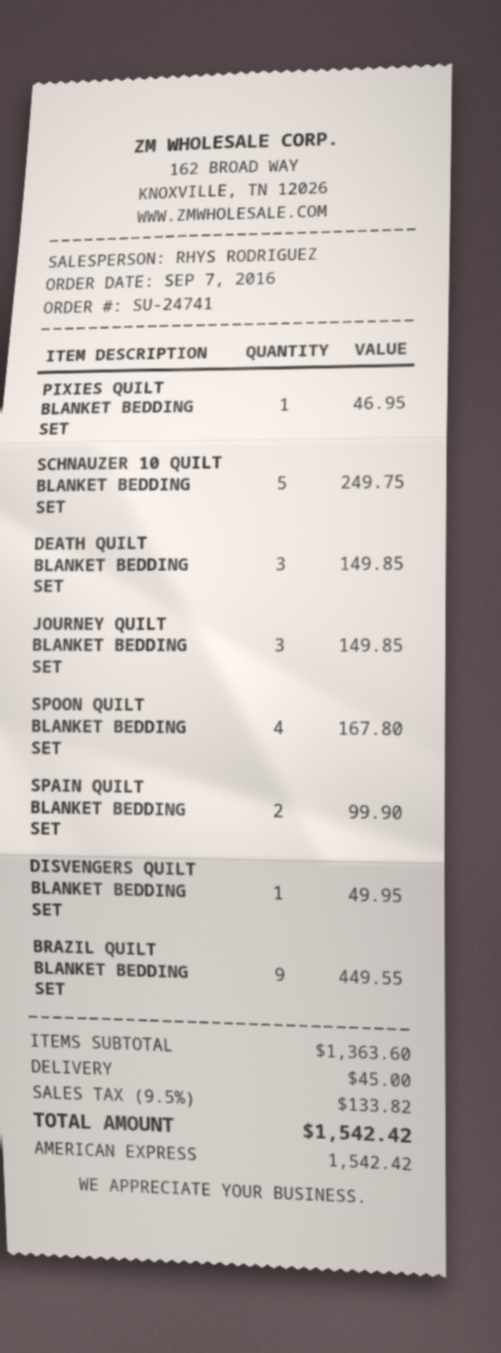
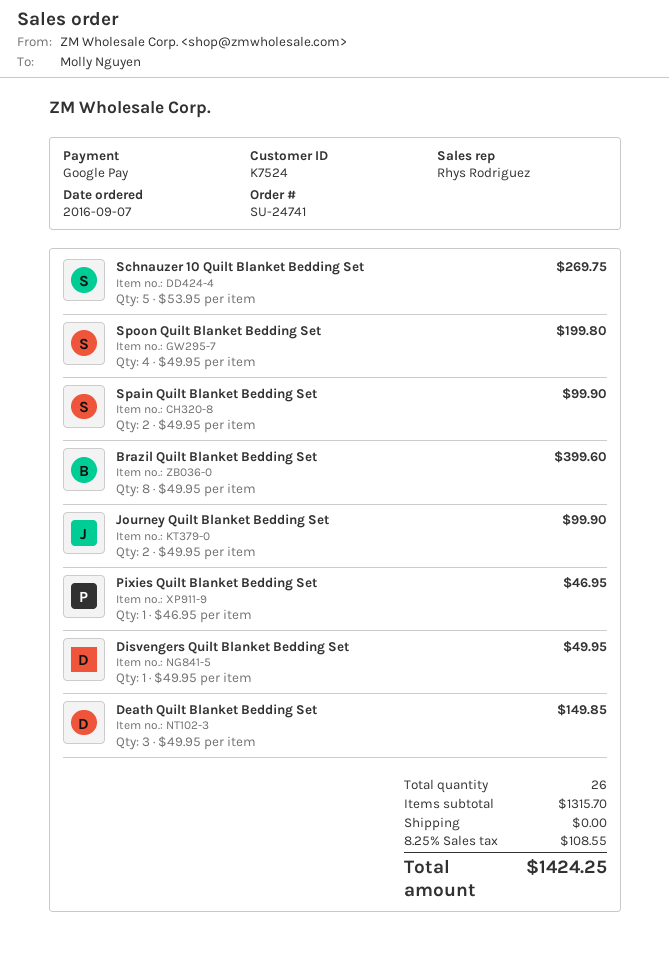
payment method: American Express -> Google Pay
SCHNAUZER 10 QUILT BLANKET BEDDING SET: 5 for 249.75 -> 5 for 269.75
JOURNEY QUILT BLANKET BEDDING SET: 3 for 149.85 -> 2 for 99.90
SPOON QUILT BLANKET BEDDING SET: 4 for 167.80 -> 4 for 199.80
BRAZIL QUILT BLANKET BEDDING SET: 9 for 449.55 -> 8 for 399.60
subtotal: 1363.60 -> 1315.70
shipping: 45.00 -> 0.00
tax: 9.5% = 133.82 -> 8.25% = 108.55
total: 1542.42 -> 1424.25

